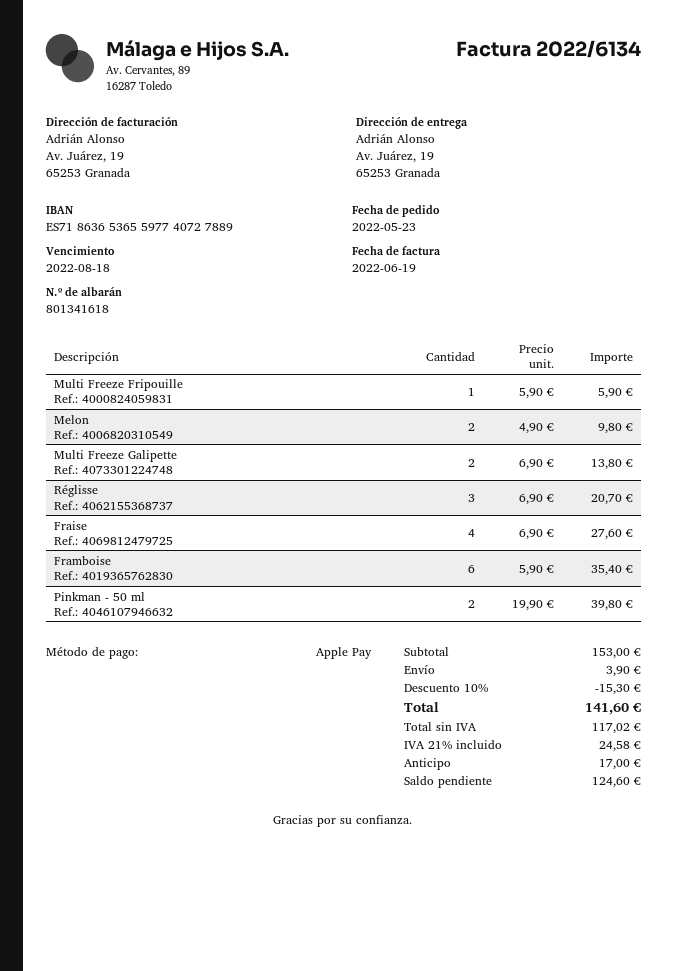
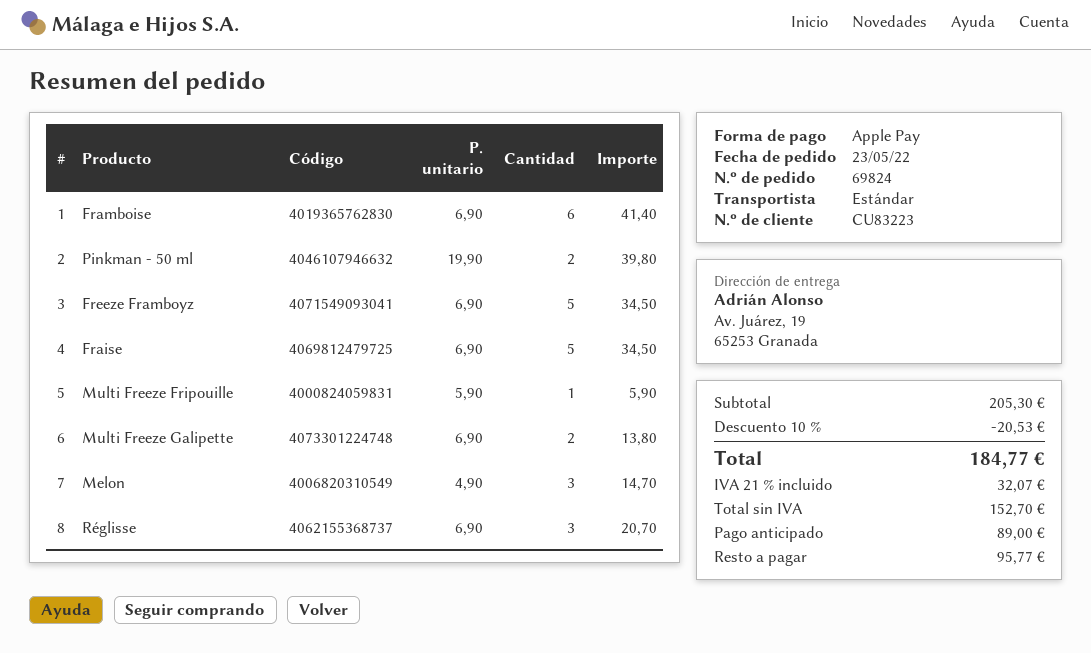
Melon: 2 x 4.90 = 9.80 -> 3 x 4.90 = 14.70
Fraise: 4 x 6.90 = 27.60 -> 5 x 6.90 = 34.50
Framboise: 6 x 5.90 = 35.40 -> 6 x 6.90 = 41.40
Freeze Framboyz: none -> 5 x 6.90 = 34.50
subtotal: 153.00 -> 205.30
discount: 10% = 15.30 -> 10% = 20.53
shipping: 3.90 -> none
net: 117.02 -> 152.70
tax: 21% = 24.58 -> 21% = 32.07
total: 141.60 -> 184.77
deposit: 17.00 -> 89.00
balance: 124.60 -> 95.77

